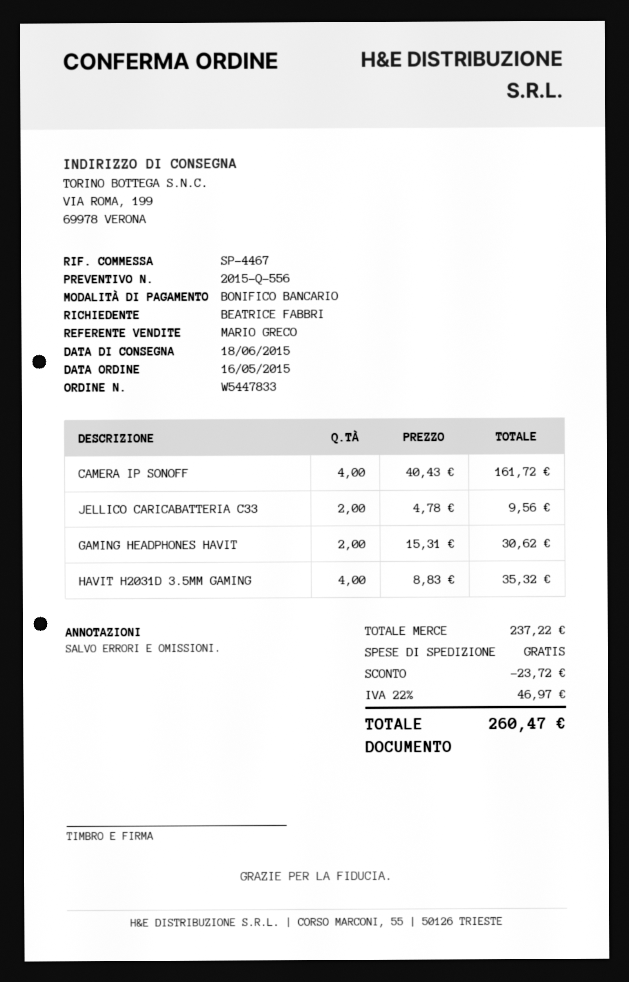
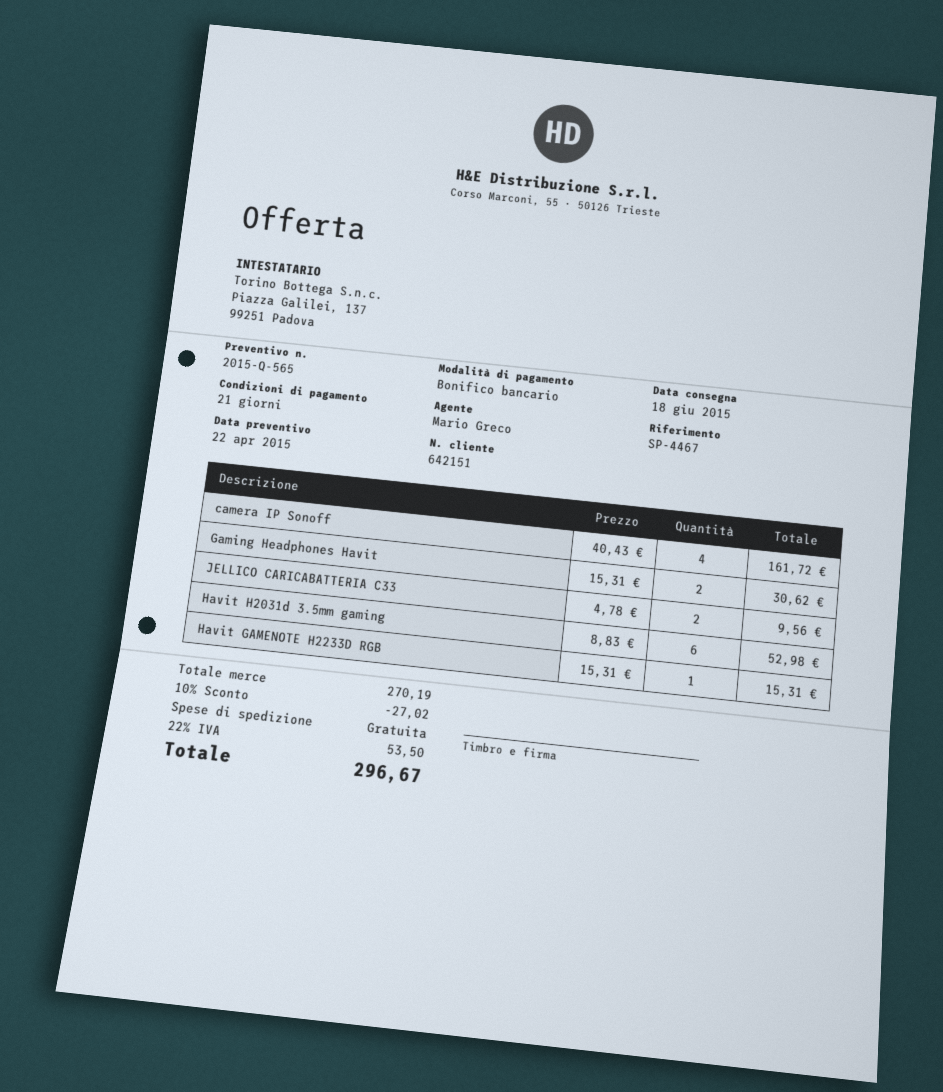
quote number: 2015-Q-556 -> 2015-Q-565
HAVIT H2031D 3.5MM GAMING: 4 x 8.83 = 35.32 -> 6 x 8.83 = 52.98
Havit GAMENOTE H2233D RGB: none -> 1 x 15.31 = 15.31
subtotal: 237.22 -> 270.19
discount: 23.72 -> 27.02
tax: 22% = 46.97 -> 22% = 53.50
total: 260.47 -> 296.67

